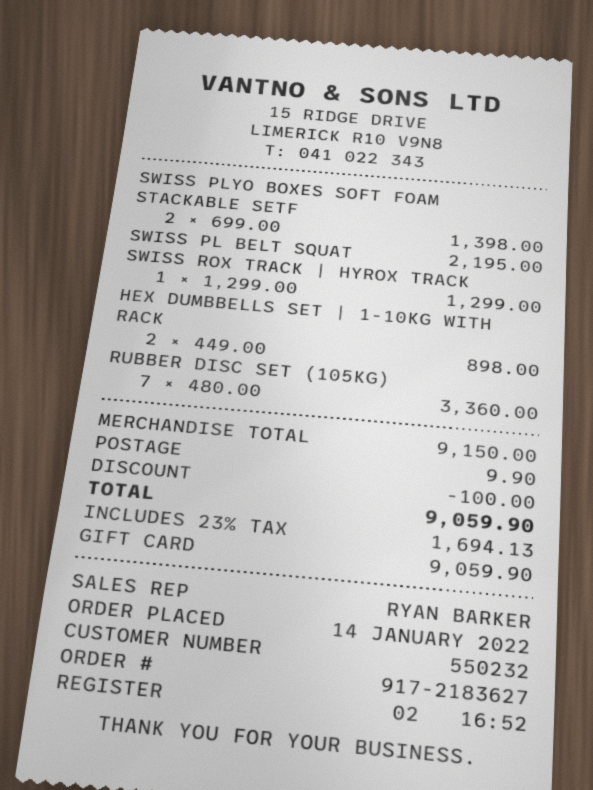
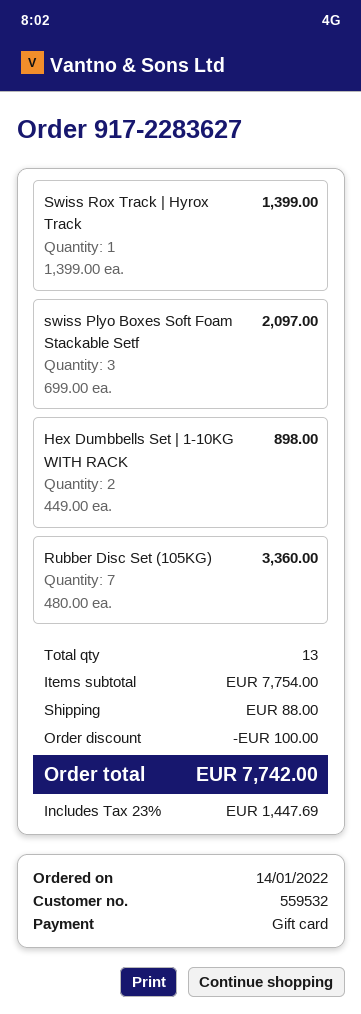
order number: 917-2183627 -> 917-2283627
customer number: 550232 -> 559532
SWISS PLYO BOXES SOFT FOAM STACKABLE SETF: 2 x 699.00 = 1398.00 -> 3 x 699.00 = 2097.00
SWISS PL BELT SQUAT: 1 x 2195.00 = 2195.00 -> none
SWISS ROX TRACK | HYROX TRACK: 1 x 1299.00 = 1299.00 -> 1 x 1399.00 = 1399.00
subtotal: 9150.00 -> 7754.00
shipping: 9.90 -> 88.00
tax: 23% = 1694.13 -> 23% = 1447.69
total: 9059.90 -> 7742.00

